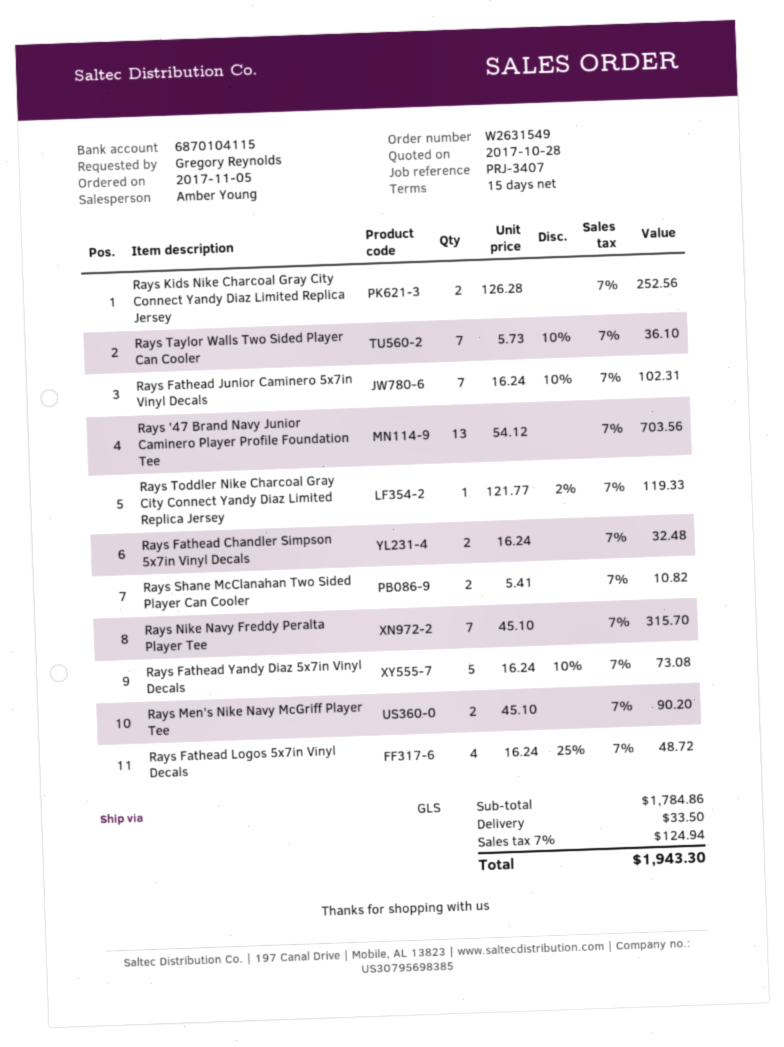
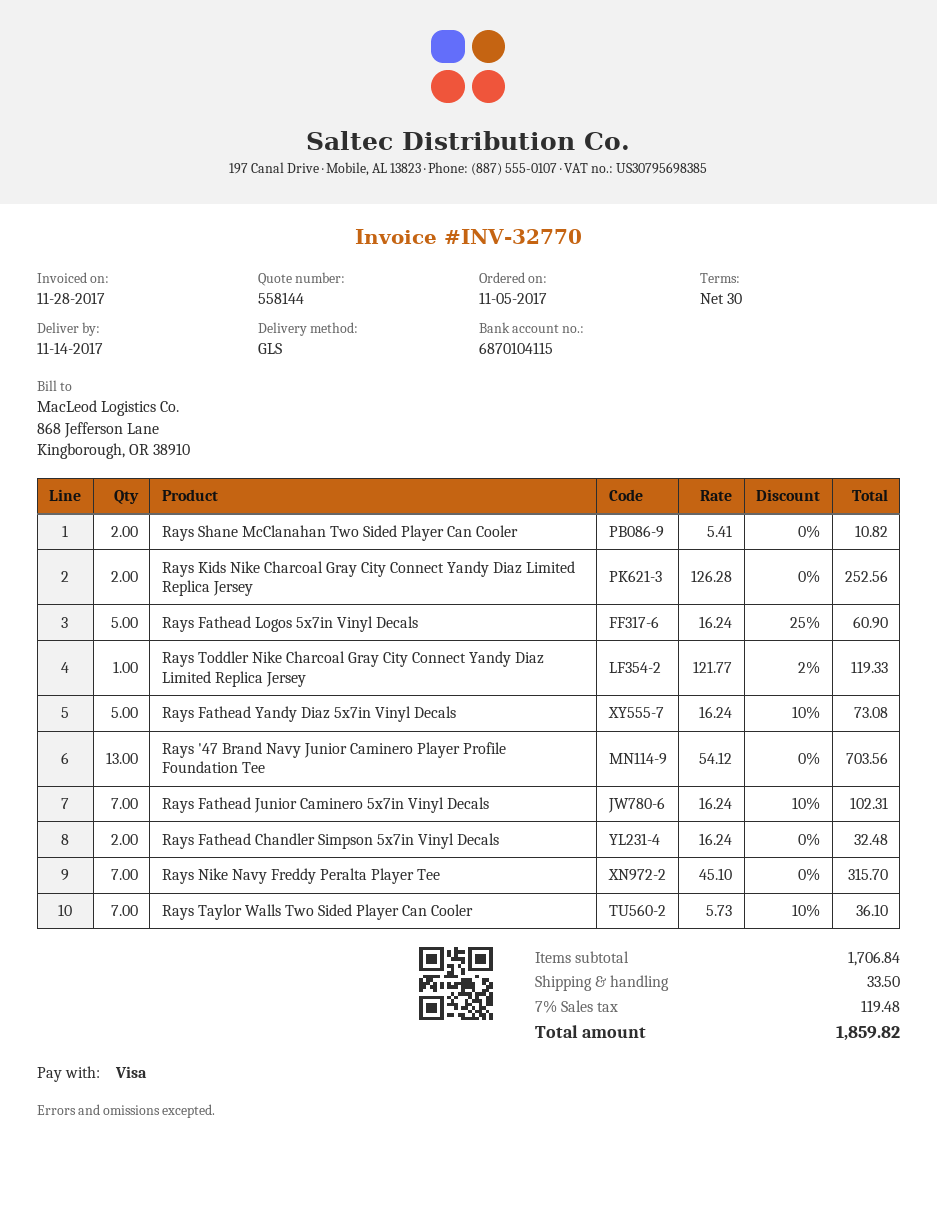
payment terms: 15 days -> 30 days
Rays Men's Nike Navy McGriff Player Tee: 2 x 45.10 = 90.20 -> none
Rays Fathead Logos 5x7in Vinyl Decals: 4 x 16.24 - 25% = 48.72 -> 5 x 16.24 - 25% = 60.90
subtotal: 1784.86 -> 1706.84
tax: 7% = 124.94 -> 7% = 119.48
total: 1943.30 -> 1859.82

